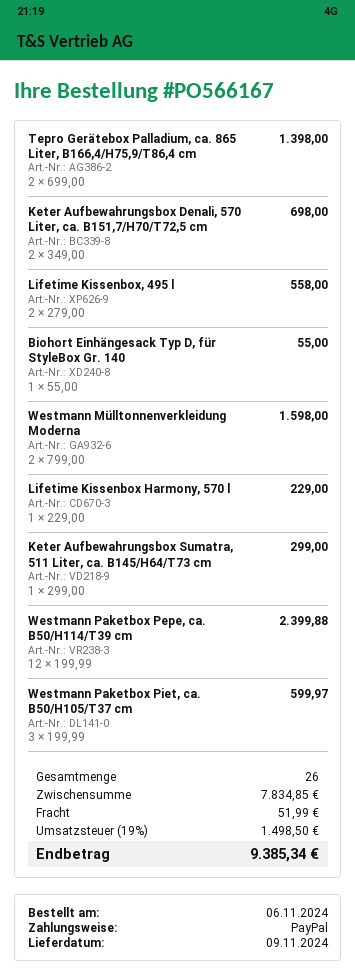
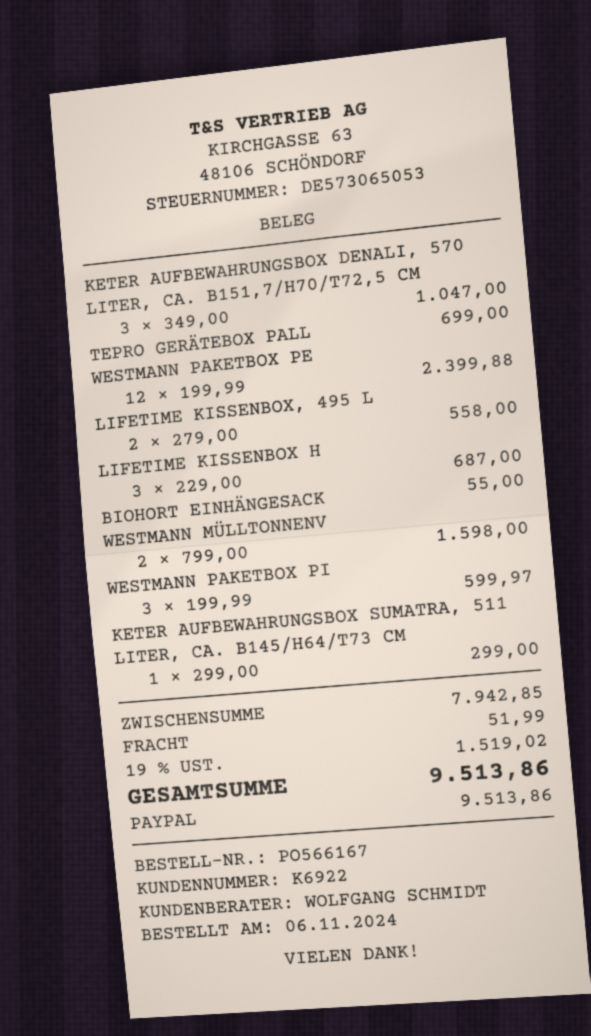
Tepro Gerätebox Palladium, ca. 865 Liter, B166,4/H75,9/T86,4 cm: 2 x 699.00 = 1398.00 -> 1 x 699.00 = 699.00
Keter Aufbewahrungsbox Denali, 570 Liter, ca. B151,7/H70/T72,5 cm: 2 x 349.00 = 698.00 -> 3 x 349.00 = 1047.00
Lifetime Kissenbox Harmony, 570 l: 1 x 229.00 = 229.00 -> 3 x 229.00 = 687.00
subtotal: 7834.85 -> 7942.85
tax: 19% = 1498.50 -> 19% = 1519.02
total: 9385.34 -> 9513.86

